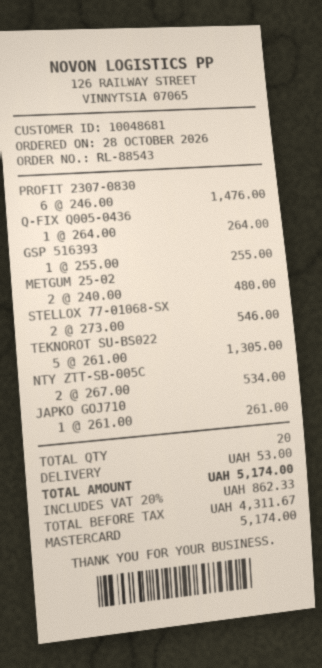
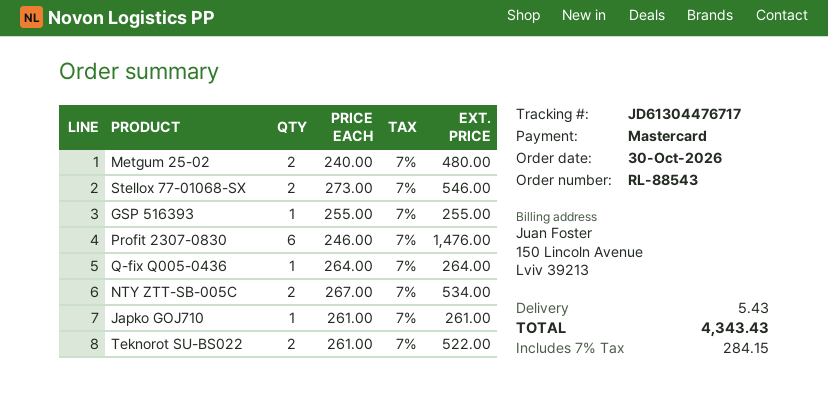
order date: 2026-10-28 -> 2026-10-30
TEKNOROT SU-BS022: 5 x 261.00 = 1305.00 -> 2 x 261.00 = 522.00
shipping: 53.00 -> 5.43
tax: 20% = 862.33 -> 7% = 284.15
total: 5174.00 -> 4343.43

